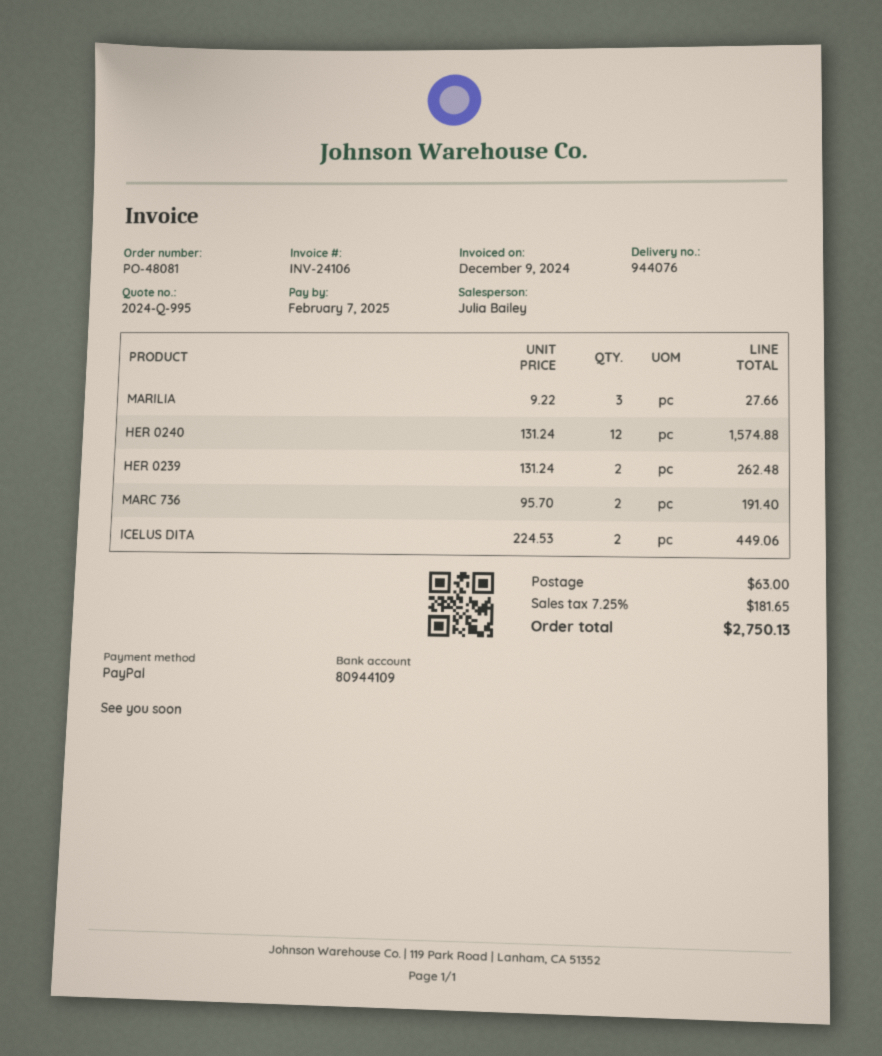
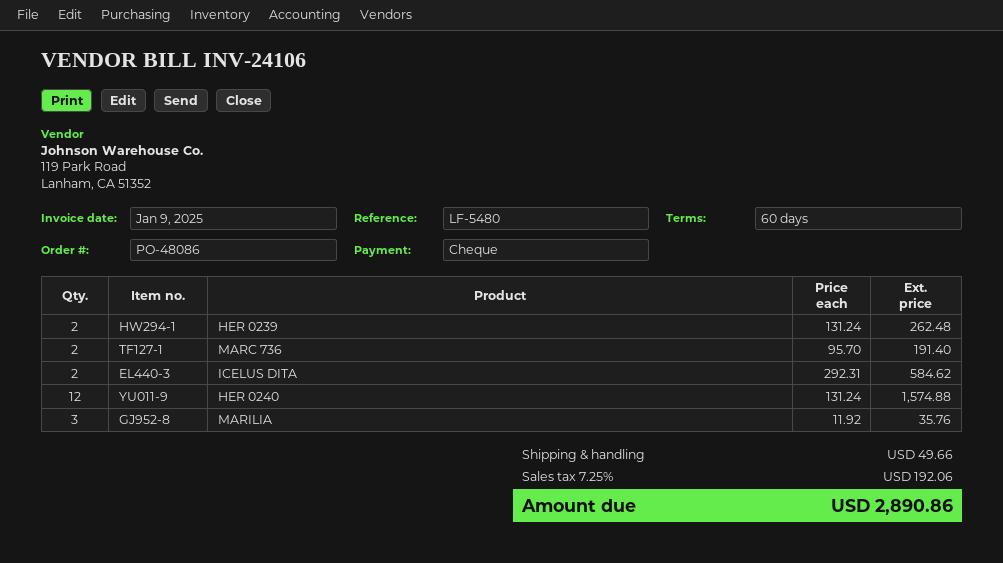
order number: PO-48081 -> PO-48086
invoice date: 2024-12-09 -> 2025-01-09
payment method: PayPal -> cheque
MARILIA: 3 x 9.22 = 27.66 -> 3 x 11.92 = 35.76
ICELUS DITA: 2 x 224.53 = 449.06 -> 2 x 292.31 = 584.62
shipping: 63.00 -> 49.66
tax: 7.25% = 181.65 -> 7.25% = 192.06
total: 2750.13 -> 2890.86

